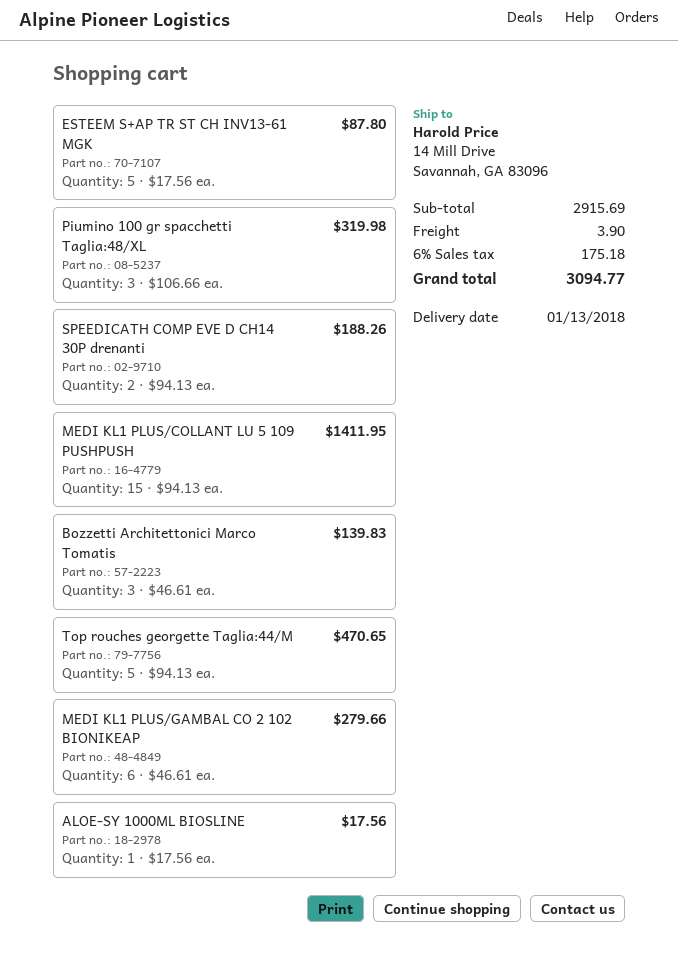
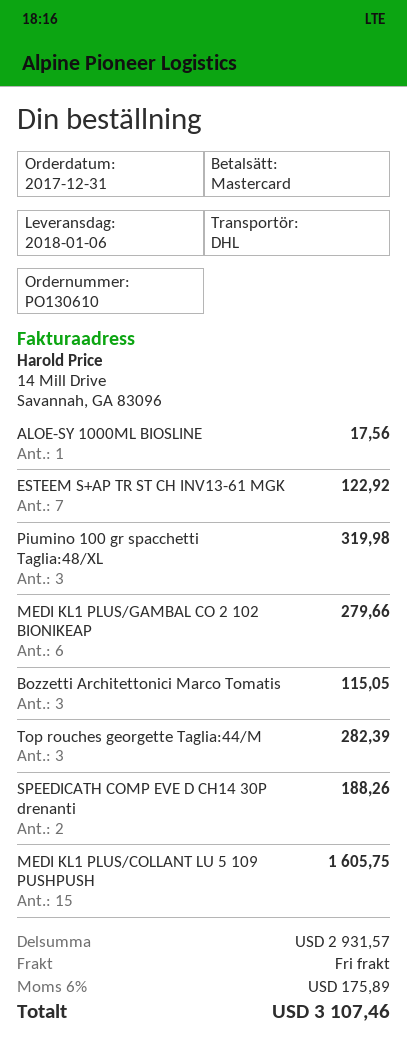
delivery date: 2018-01-13 -> 2018-01-06
ESTEEM S+AP TR ST CH INV13-61 MGK: 5 for 87.80 -> 7 for 122.92
MEDI KL1 PLUS/COLLANT LU 5 109 PUSHPUSH: 15 for 1411.95 -> 15 for 1605.75
Bozzetti Architettonici Marco Tomatis: 3 for 139.83 -> 3 for 115.05
Top rouches georgette Taglia:44/M: 5 for 470.65 -> 3 for 282.39
subtotal: 2915.69 -> 2931.57
shipping: 3.90 -> 0.00
tax: 6% = 175.18 -> 6% = 175.89
total: 3094.77 -> 3107.46

